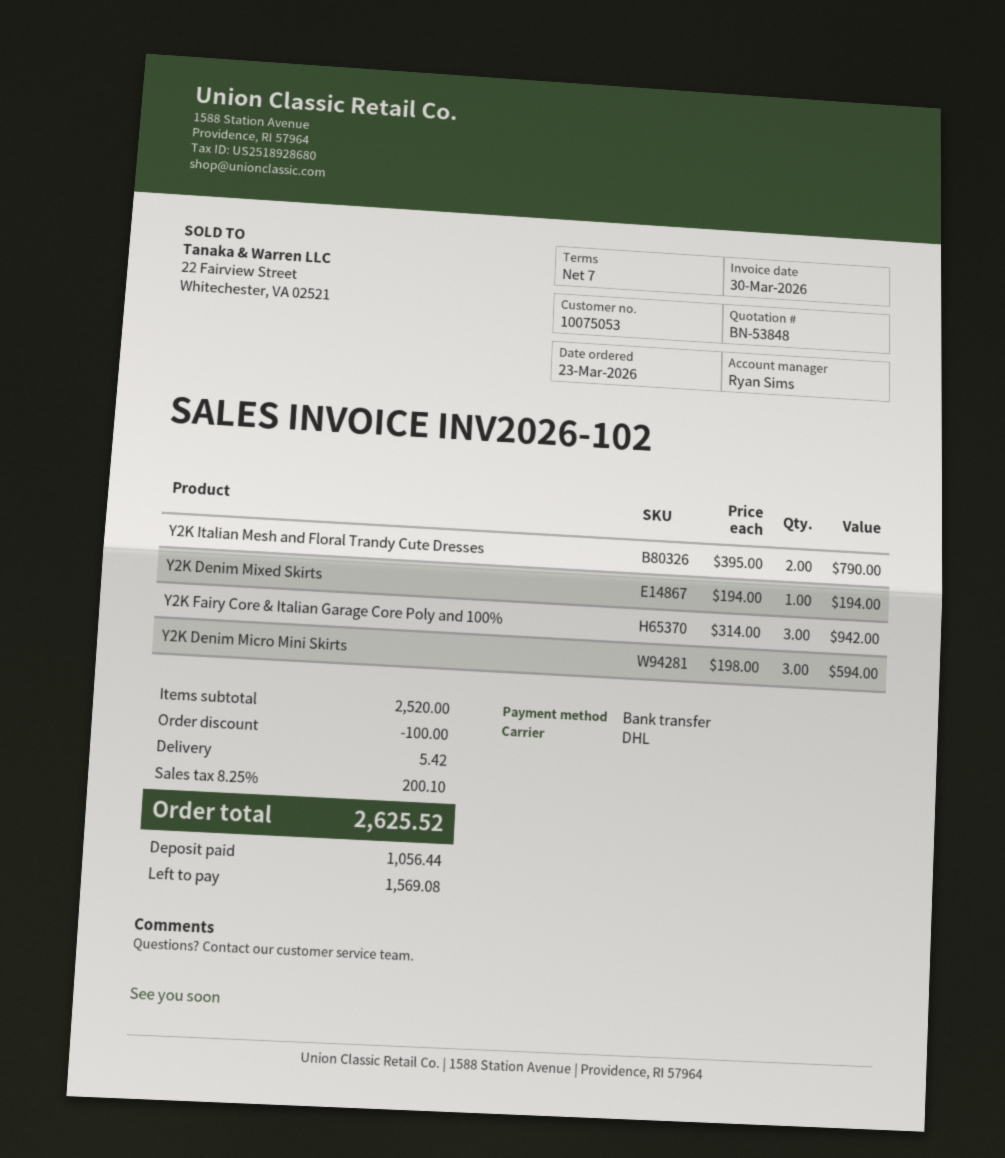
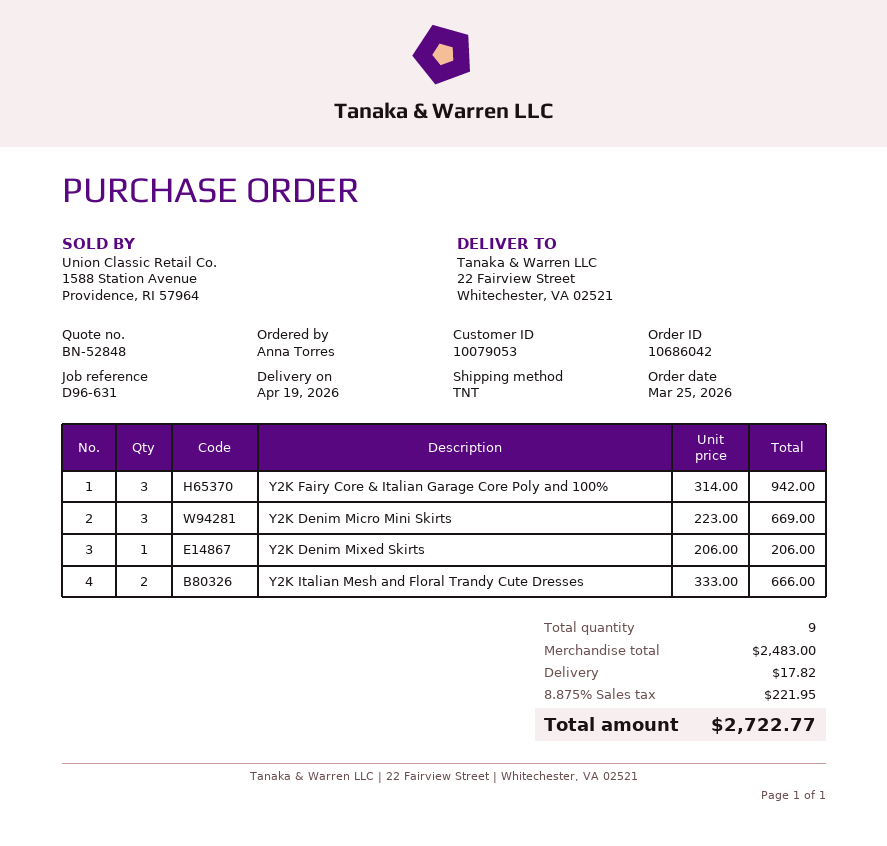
quote number: BN-53848 -> BN-52848
order date: 2026-03-23 -> 2026-03-25
customer number: 10075053 -> 10079053
shipping method: DHL -> TNT
Y2K Italian Mesh and Floral Trandy Cute Dresses: 2 x 395.00 = 790.00 -> 2 x 333.00 = 666.00
Y2K Denim Mixed Skirts: 1 x 194.00 = 194.00 -> 1 x 206.00 = 206.00
Y2K Denim Micro Mini Skirts: 3 x 198.00 = 594.00 -> 3 x 223.00 = 669.00
subtotal: 2520.00 -> 2483.00
discount: 100.00 -> none
shipping: 5.42 -> 17.82
tax: 8.25% = 200.10 -> 8.875% = 221.95
total: 2625.52 -> 2722.77

